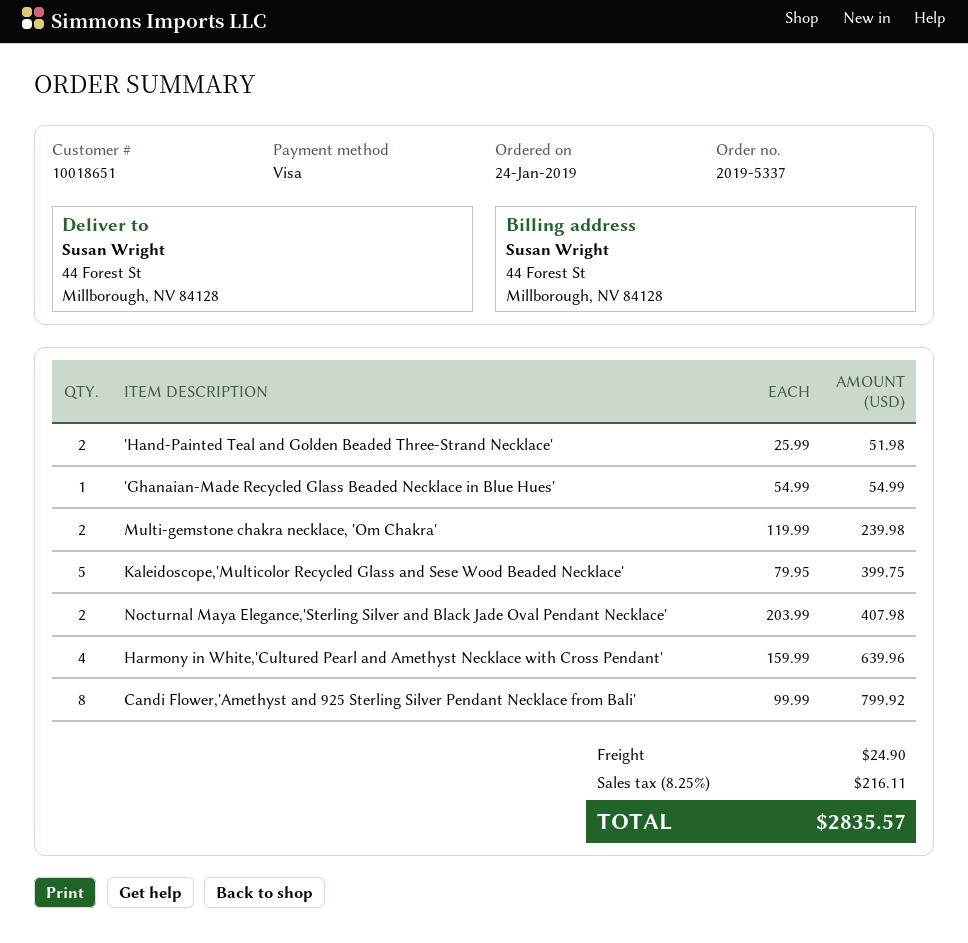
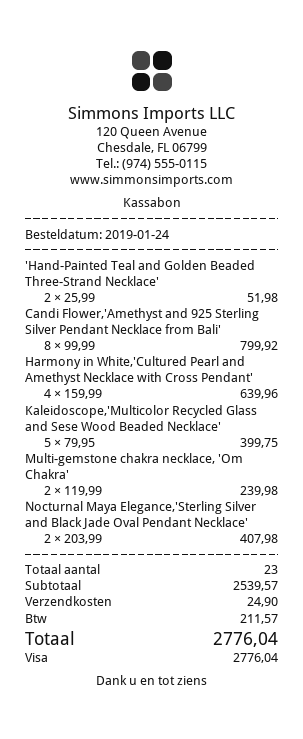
'Ghanaian-Made Recycled Glass Beaded Necklace in Blue Hues': 1 x 54.99 = 54.99 -> none
tax: 216.11 -> 211.57
total: 2835.57 -> 2776.04

